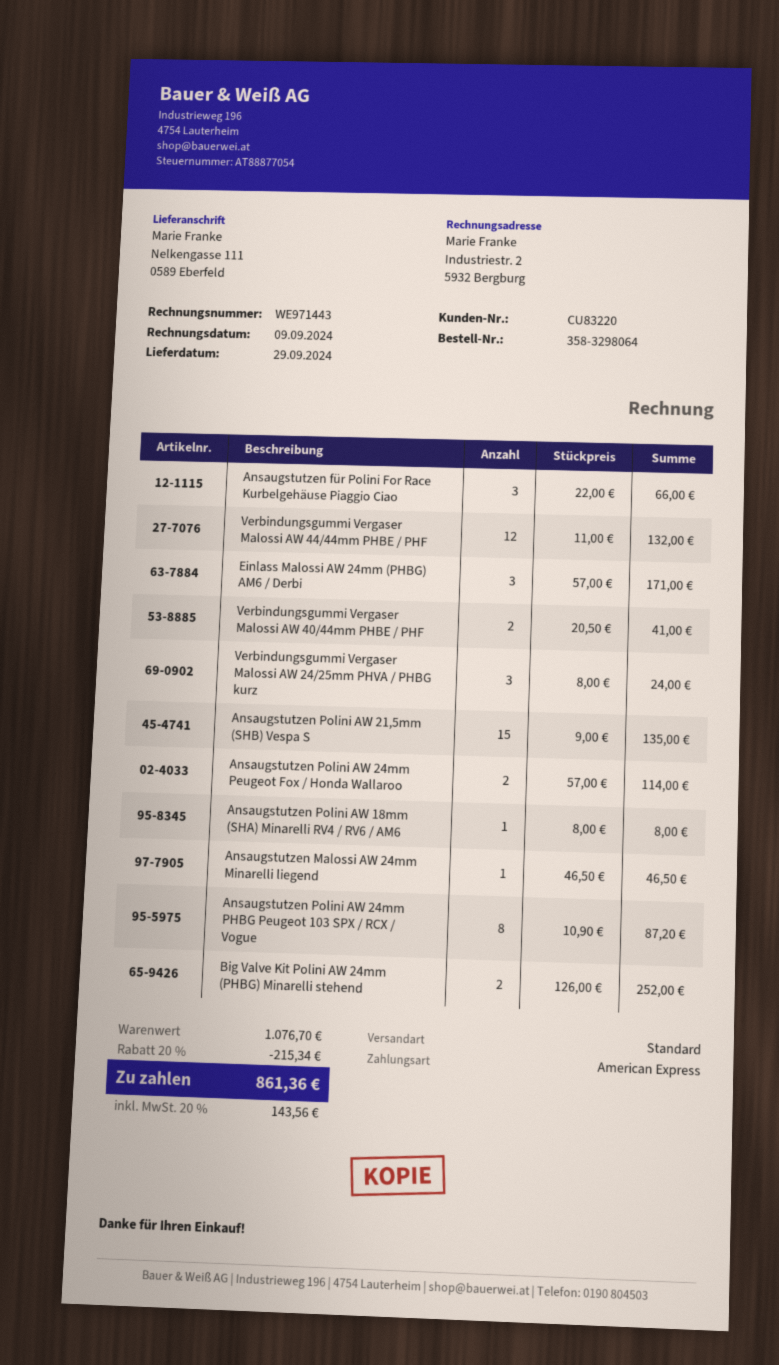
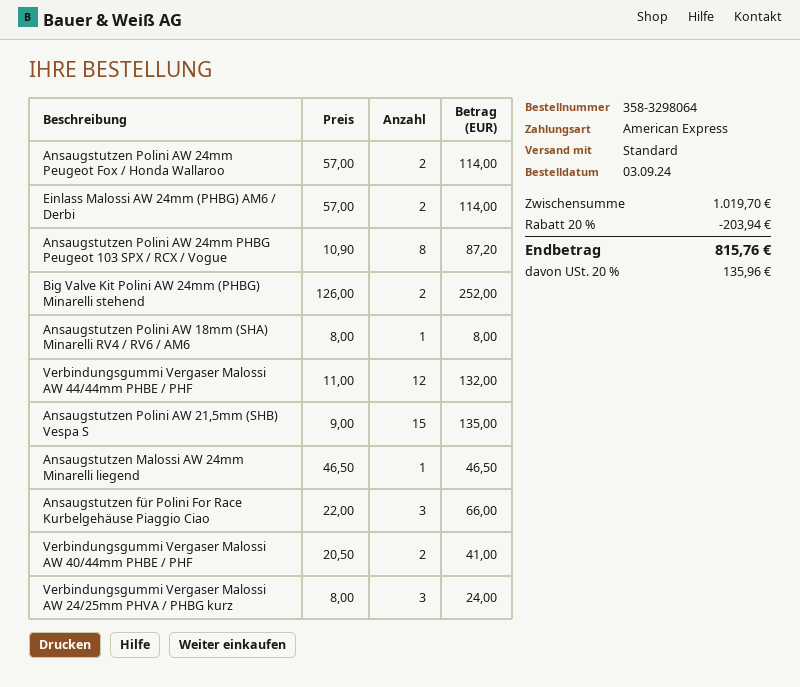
Einlass Malossi AW 24mm (PHBG) AM6 / Derbi: 3 x 57.00 = 171.00 -> 2 x 57.00 = 114.00
subtotal: 1076.70 -> 1019.70
discount: 20% = 215.34 -> 20% = 203.94
tax: 20% = 143.56 -> 20% = 135.96
total: 861.36 -> 815.76

